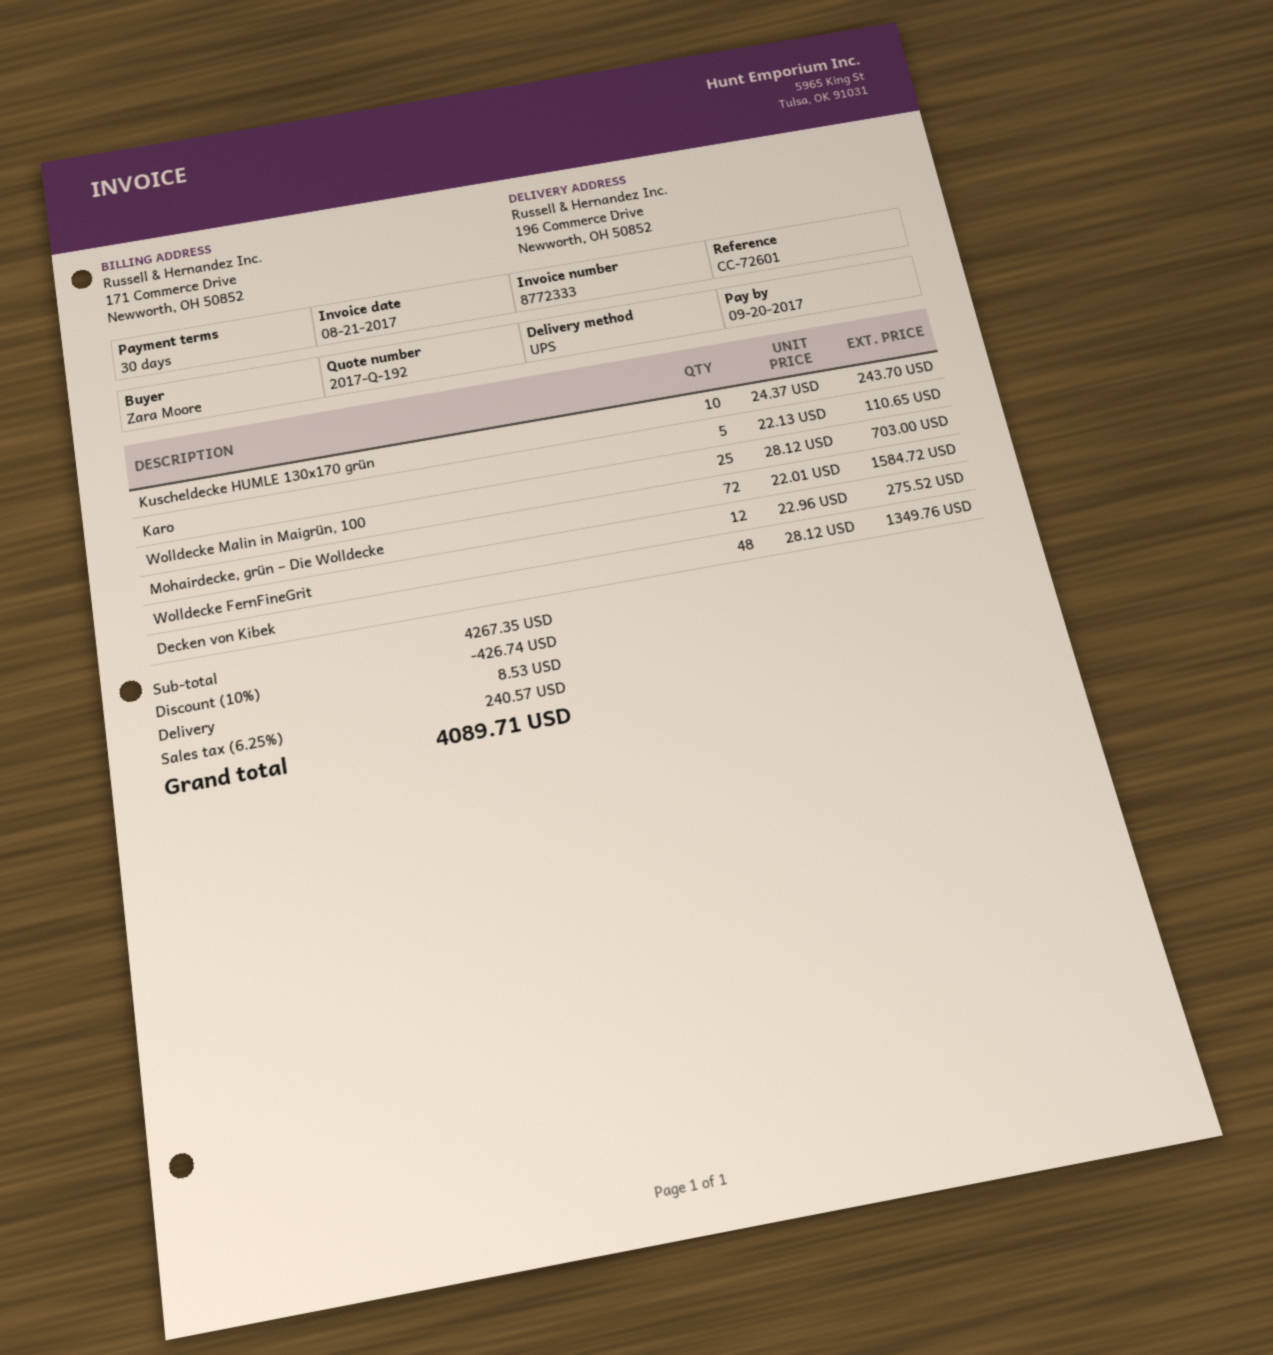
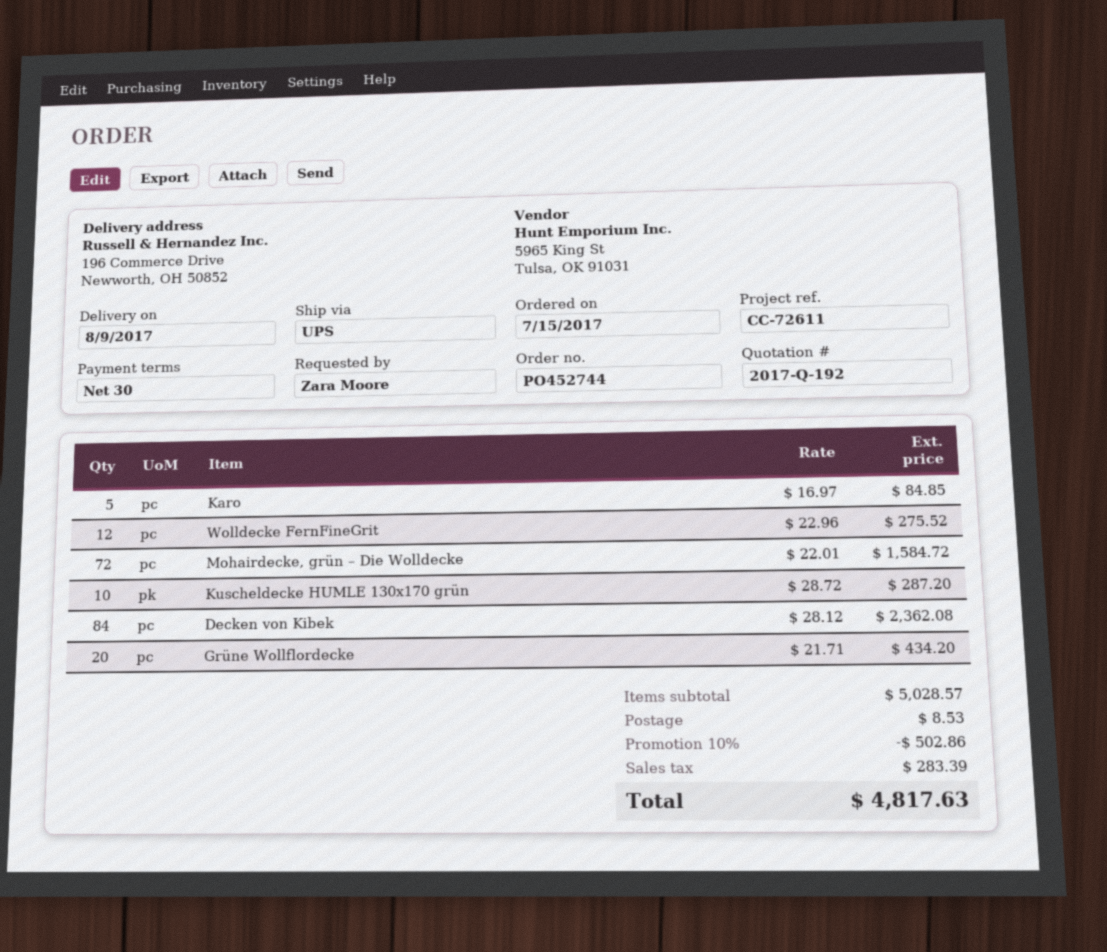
reference: CC-72601 -> CC-72611
Kuscheldecke HUMLE 130x170 grün: 10 x 24.37 = 243.70 -> 10 x 28.72 = 287.20
Karo: 5 x 22.13 = 110.65 -> 5 x 16.97 = 84.85
Wolldecke Malin in Maigrün, 100: 25 x 28.12 = 703.00 -> none
Decken von Kibek: 48 x 28.12 = 1349.76 -> 84 x 28.12 = 2362.08
Grüne Wollflordecke: none -> 20 x 21.71 = 434.20
subtotal: 4267.35 -> 5028.57
discount: 10% = 426.74 -> 10% = 502.86
tax: 240.57 -> 283.39
total: 4089.71 -> 4817.63

